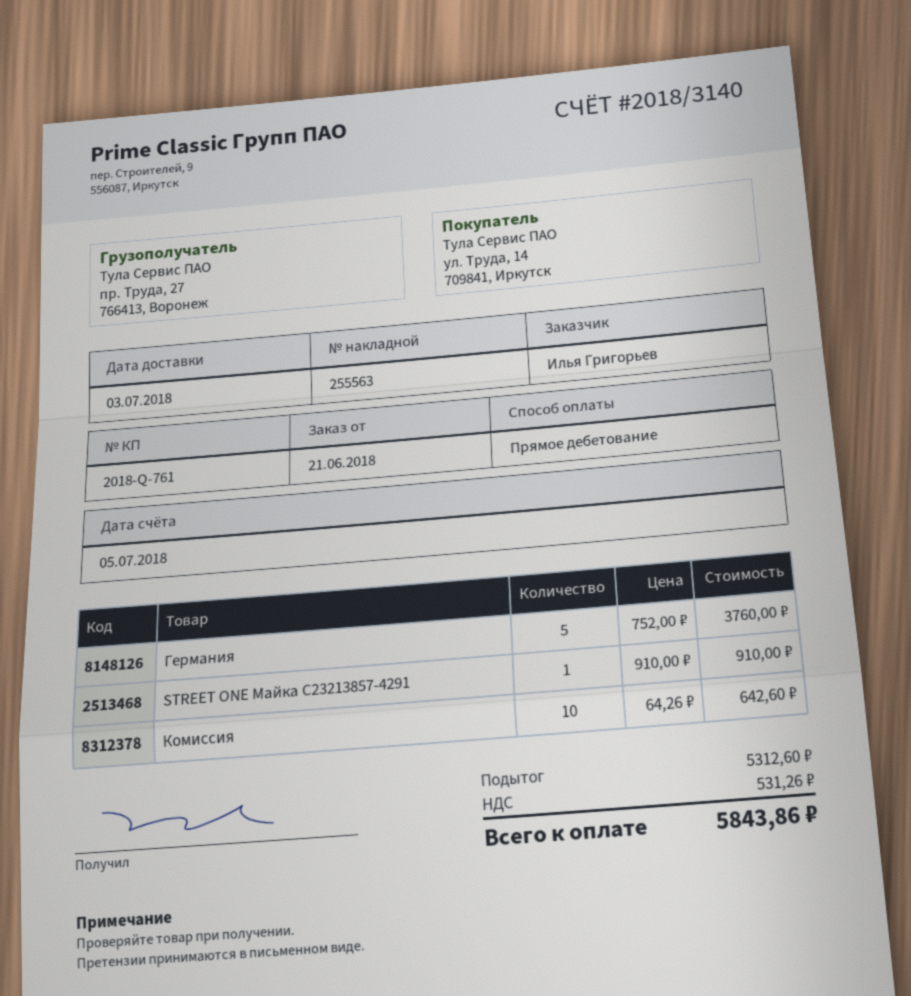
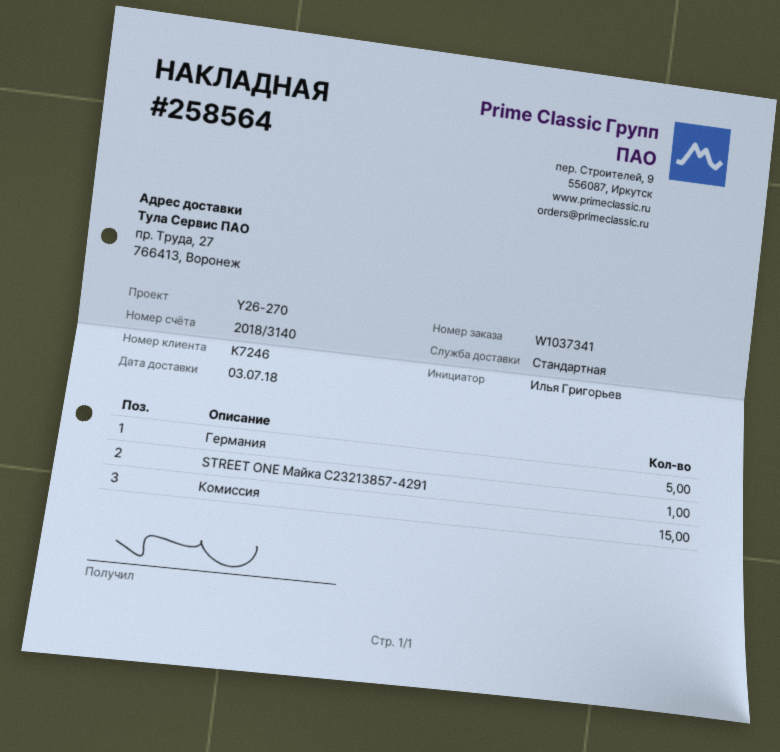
delivery note number: 255563 -> 258564
Комиссия: 10 -> 15

